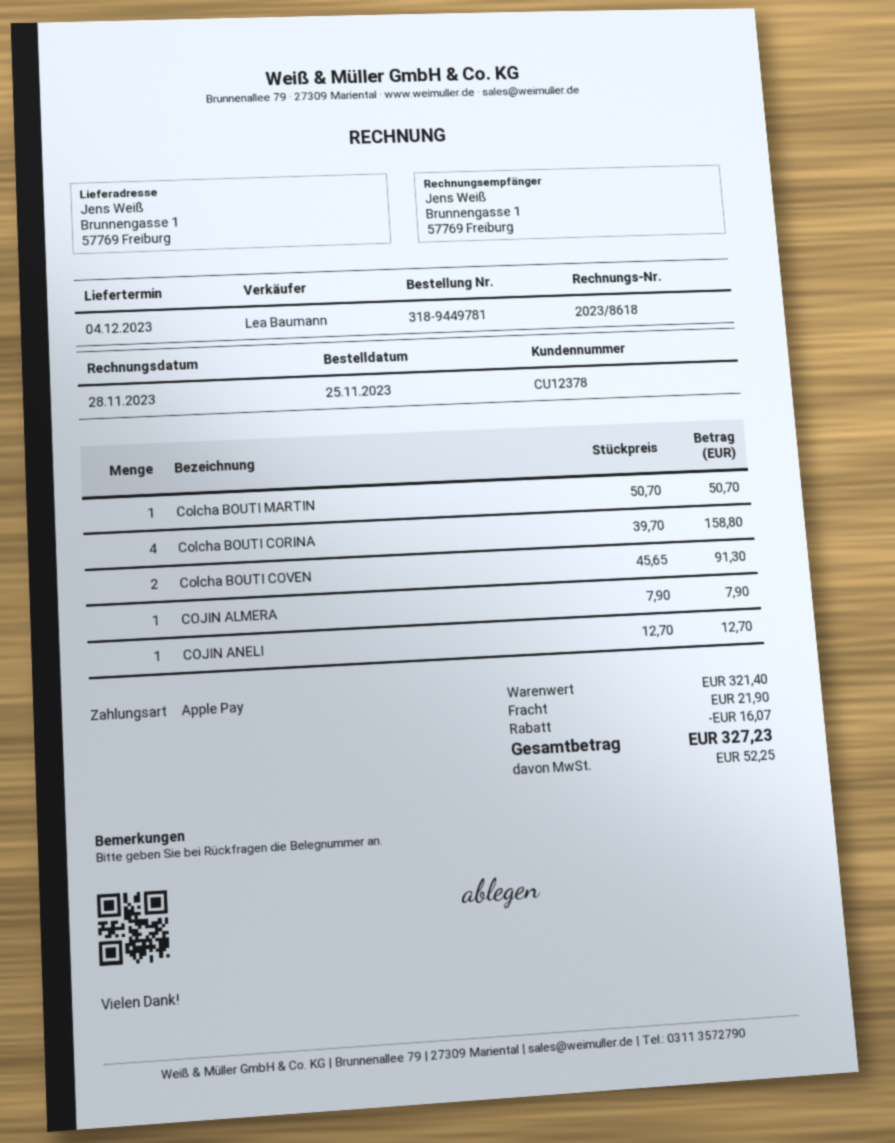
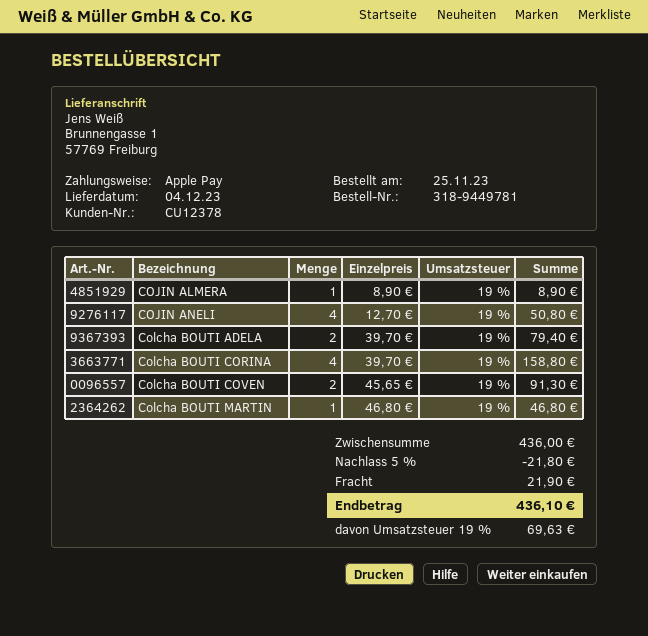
Colcha BOUTI MARTIN: 1 x 50.70 = 50.70 -> 1 x 46.80 = 46.80
COJIN ALMERA: 1 x 7.90 = 7.90 -> 1 x 8.90 = 8.90
COJIN ANELI: 1 x 12.70 = 12.70 -> 4 x 12.70 = 50.80
Colcha BOUTI ADELA: none -> 2 x 39.70 = 79.40
subtotal: 321.40 -> 436.00
discount: 16.07 -> 21.80
tax: 52.25 -> 69.63
total: 327.23 -> 436.10

